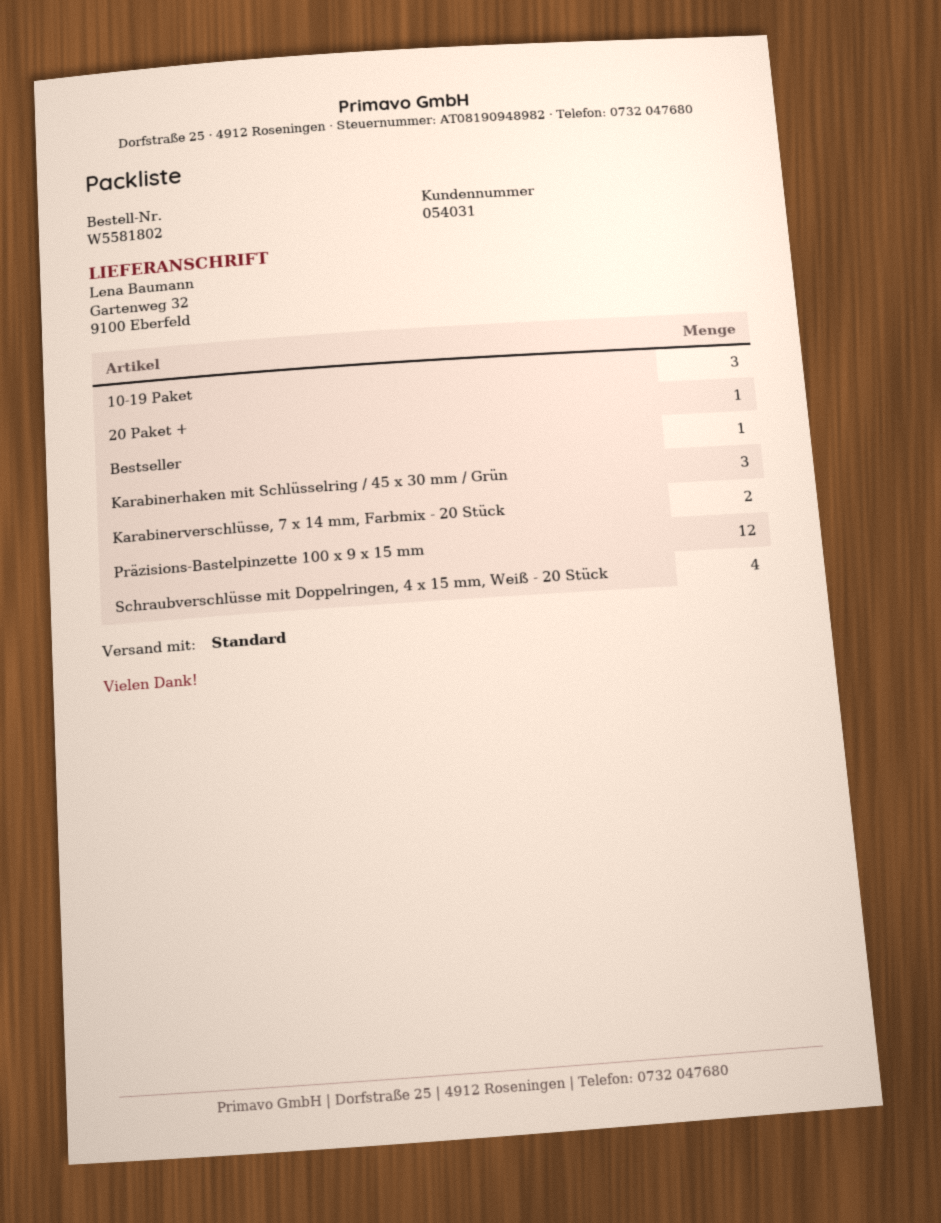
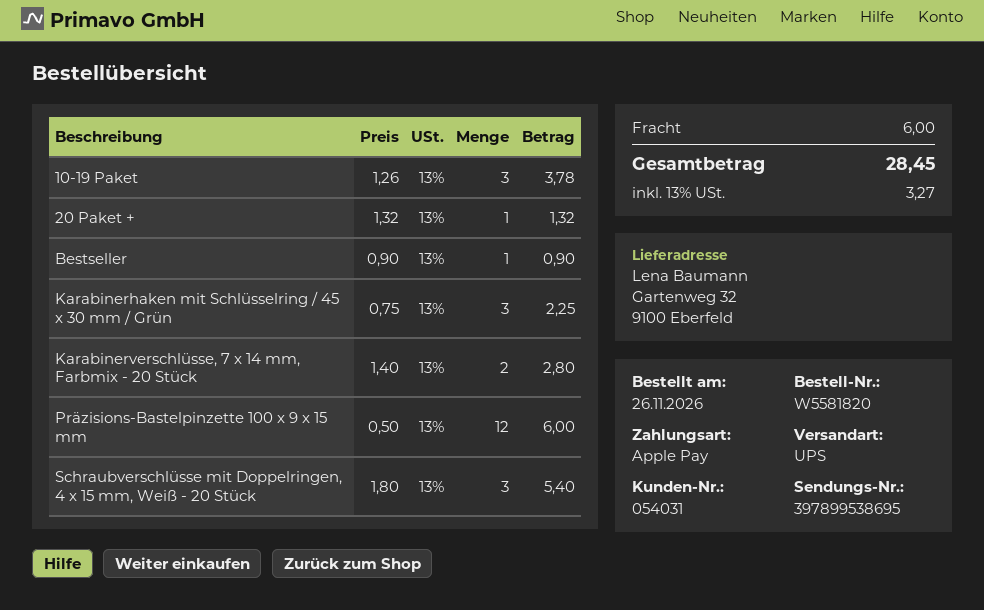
order number: W5581802 -> W5581820
shipping method: standard -> UPS
Schraubverschlüsse mit Doppelringen, 4 x 15 mm, Weiß - 20 Stück: 4 -> 3

